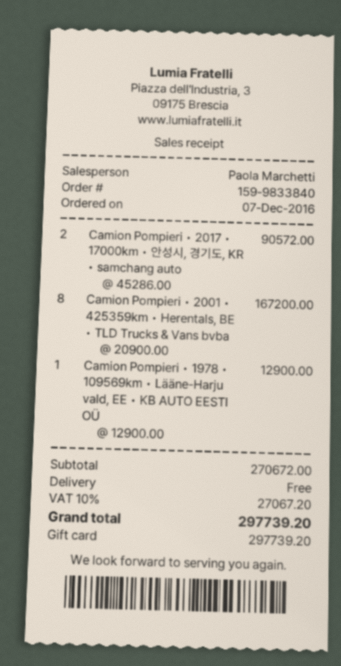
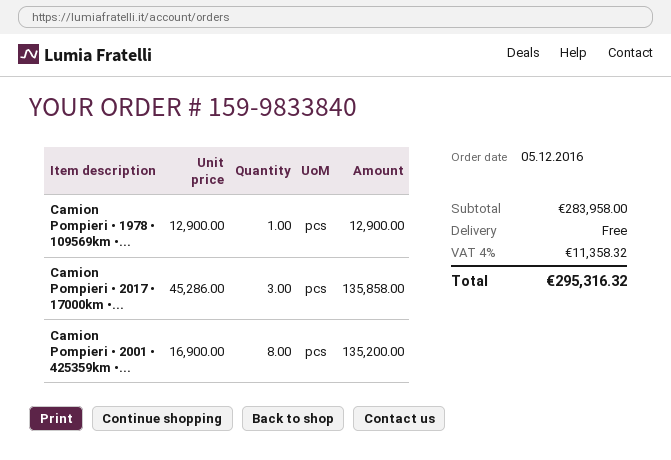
order date: 2016-12-07 -> 2016-12-05
Camion Pompieri • 2017 • 17000km • 안성시, 경기도, KR • samchang auto: 2 x 45286.00 = 90572.00 -> 3 x 45286.00 = 135858.00
Camion Pompieri • 2001 • 425359km • Herentals, BE • TLD Trucks & Vans bvba: 8 x 20900.00 = 167200.00 -> 8 x 16900.00 = 135200.00
subtotal: 270672.00 -> 283958.00
tax: 10% = 27067.20 -> 4% = 11358.32
total: 297739.20 -> 295316.32

